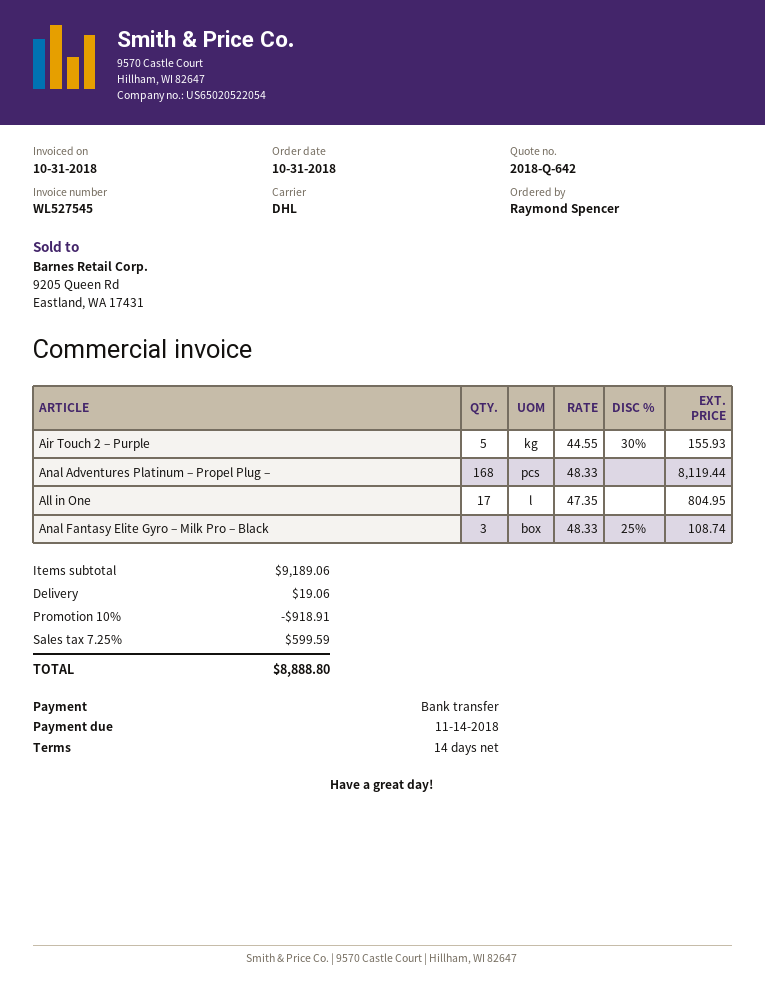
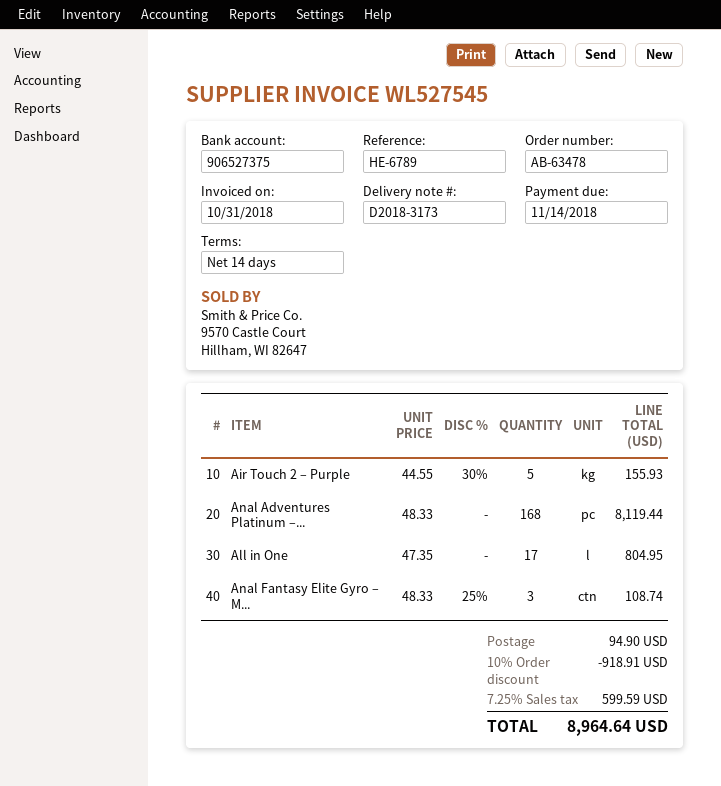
shipping: 19.06 -> 94.90
total: 8888.80 -> 8964.64

